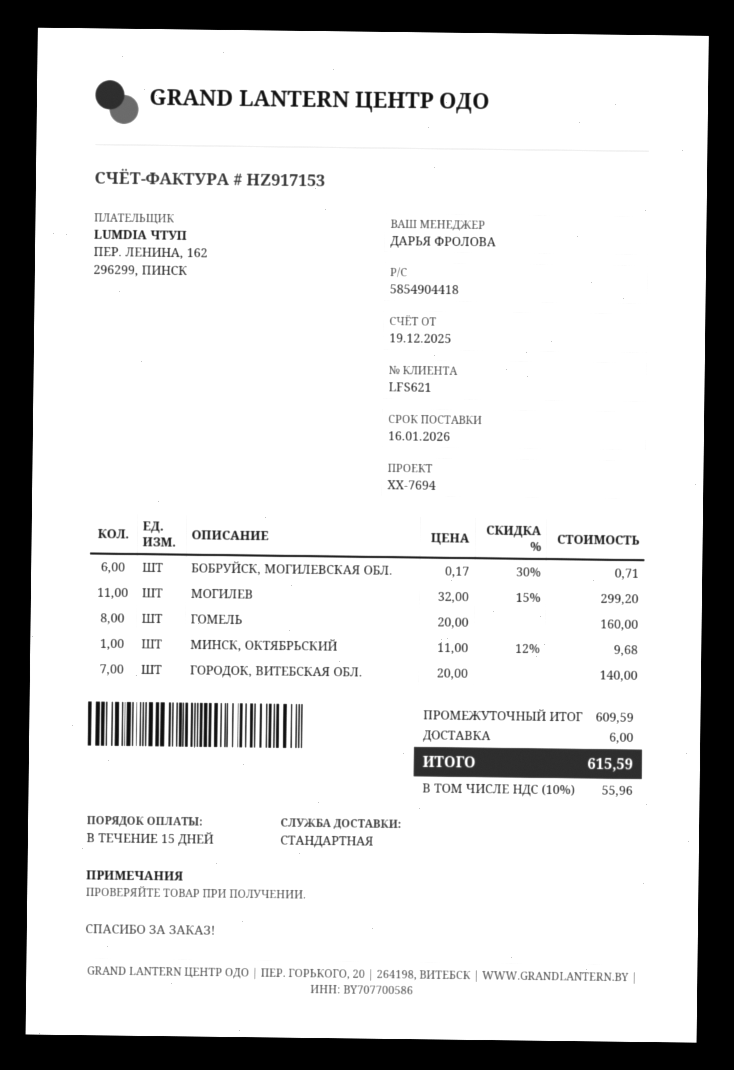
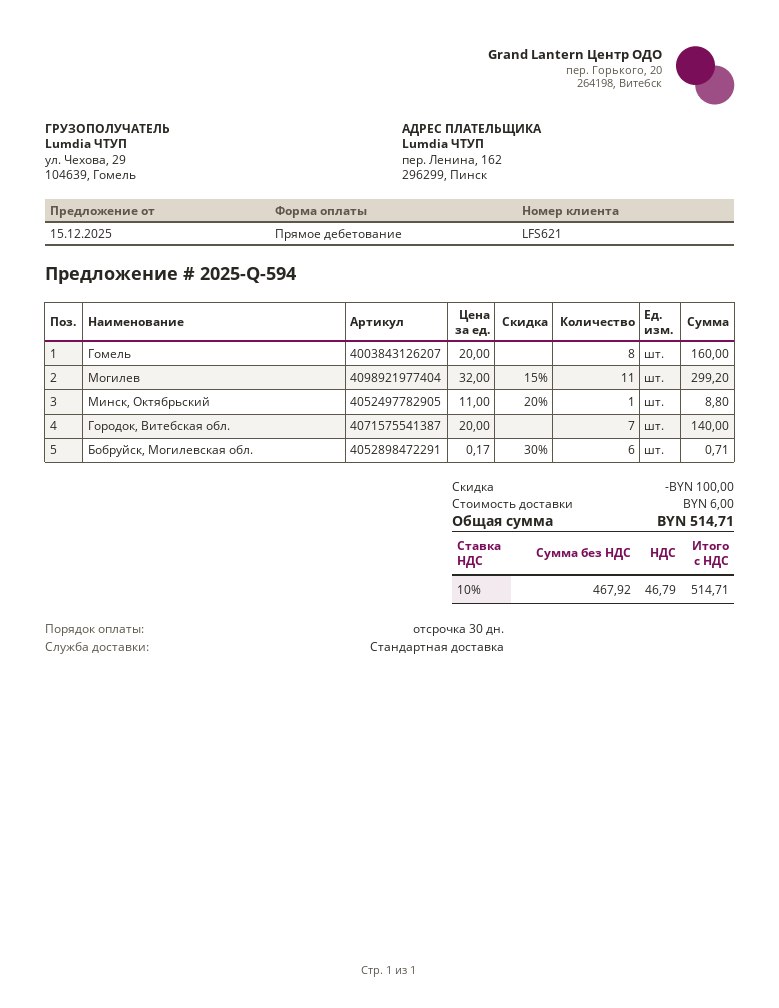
payment terms: 15 days -> 30 days
МИНСК, ОКТЯБРЬСКИЙ: 1 x 11.00 - 12% = 9.68 -> 1 x 11.00 - 20% = 8.80
discount: none -> 100.00
tax: 10% = 55.96 -> 10% = 46.79
total: 615.59 -> 514.71

